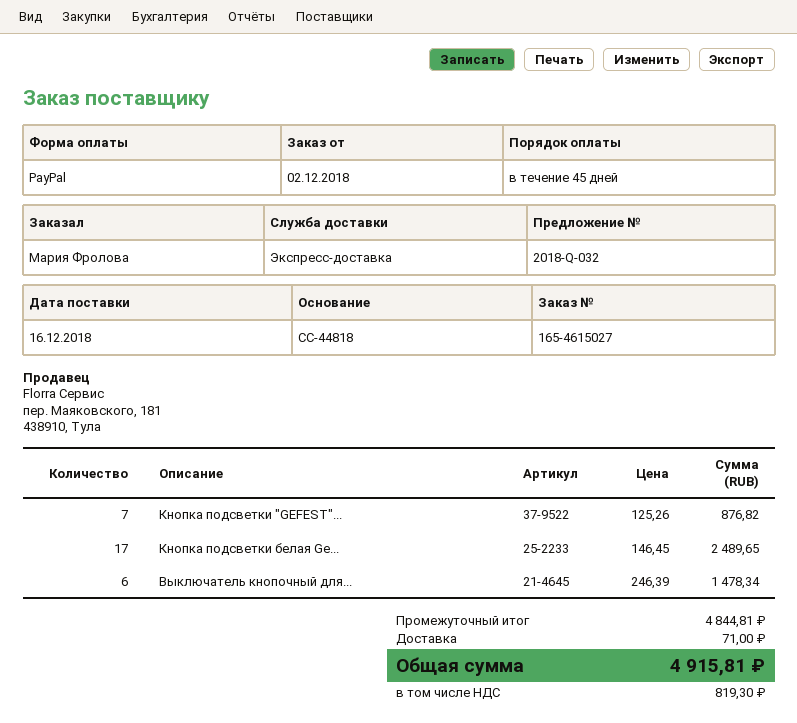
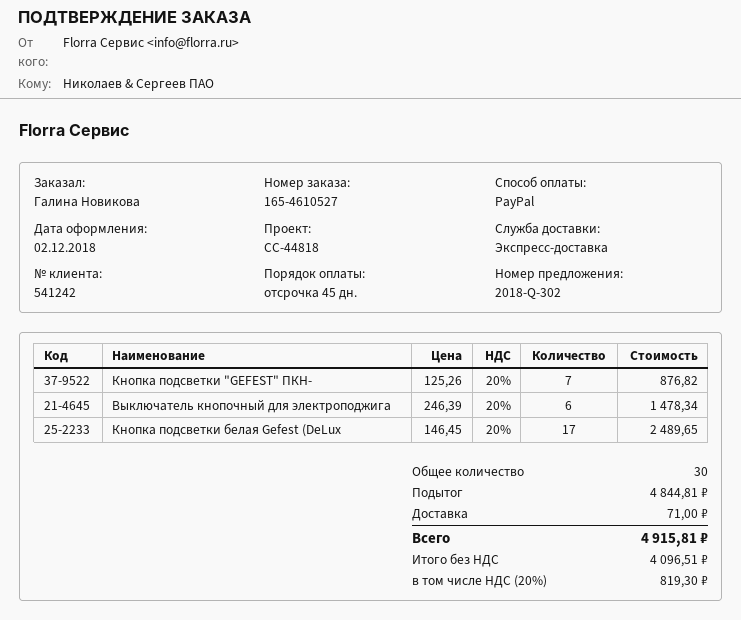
quote number: 2018-Q-032 -> 2018-Q-302
order number: 165-4615027 -> 165-4610527
ordered by: Мария Фролова -> Галина Новикова

